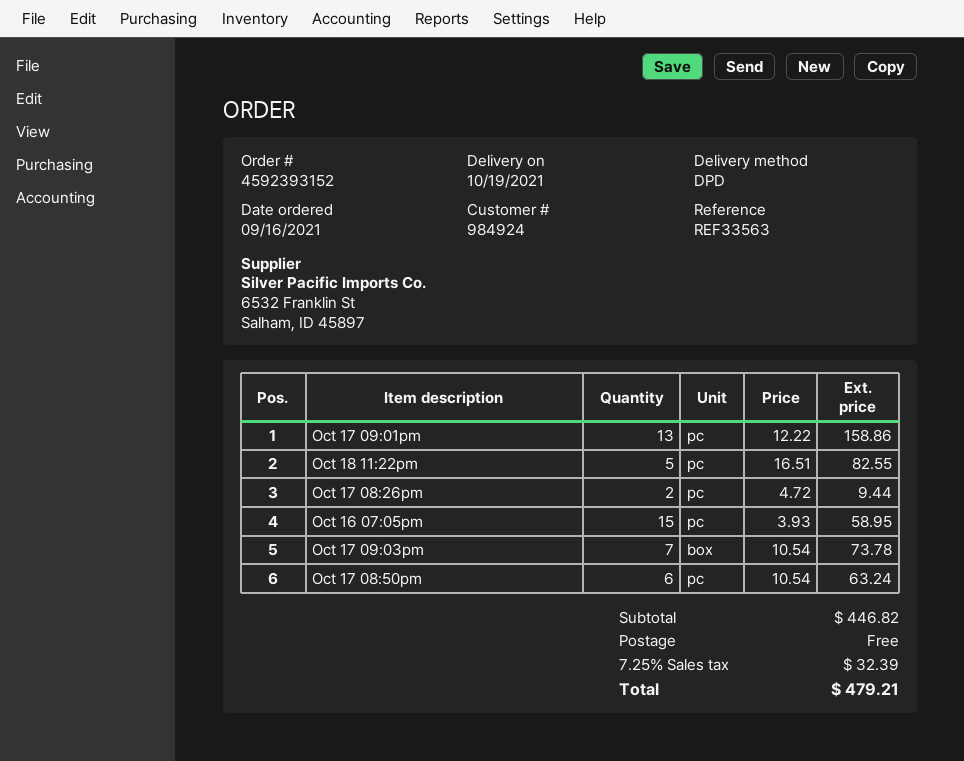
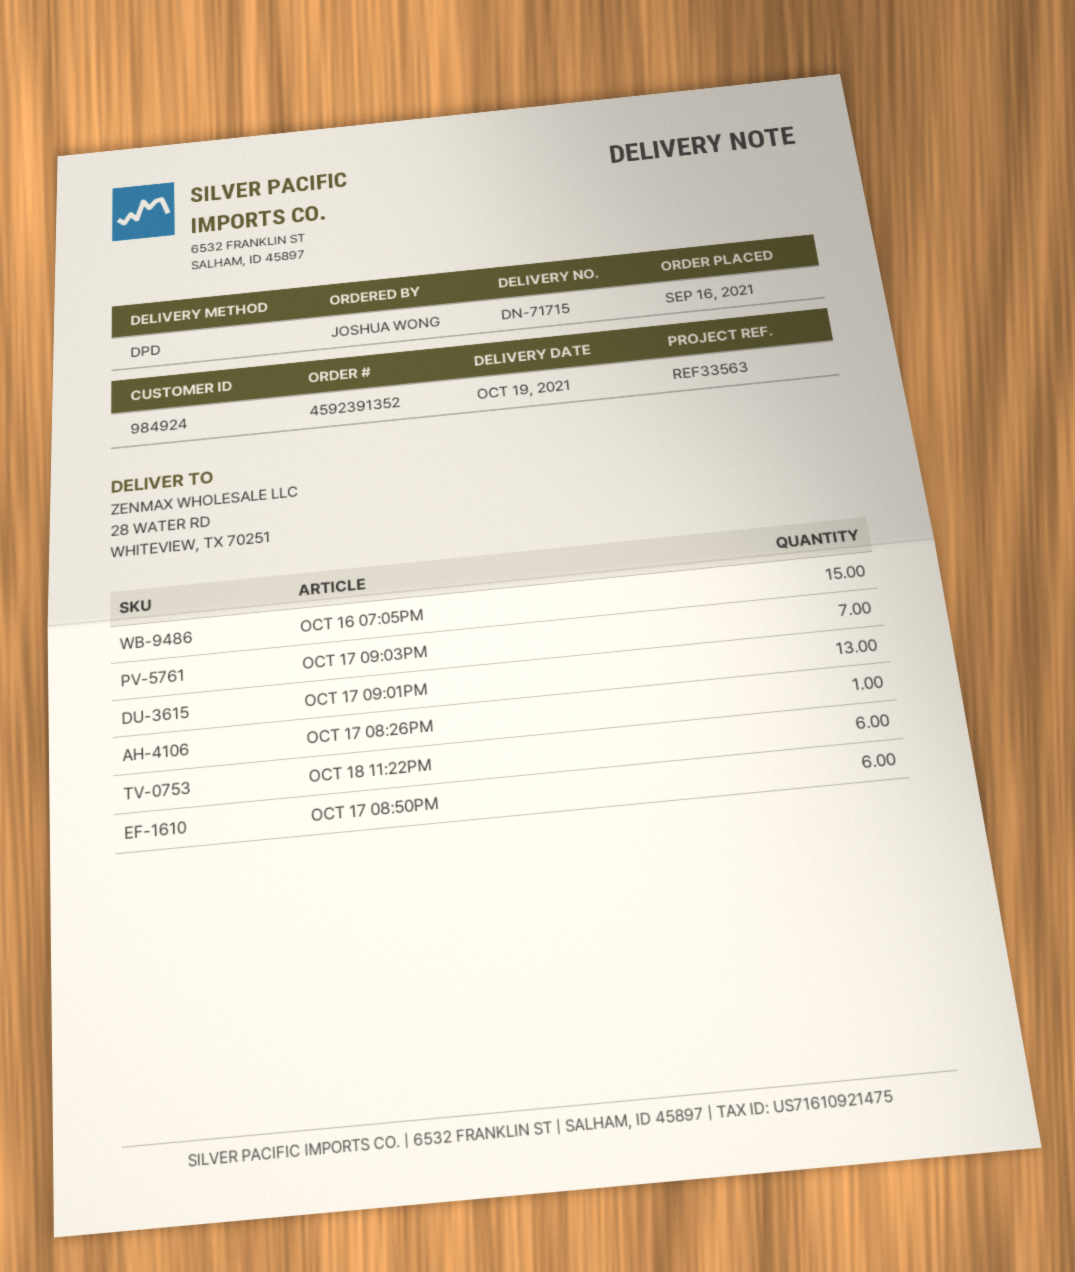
order number: 4592393152 -> 4592391352
Oct 18 11:22pm: 5 -> 6
Oct 17 08:26pm: 2 -> 1

